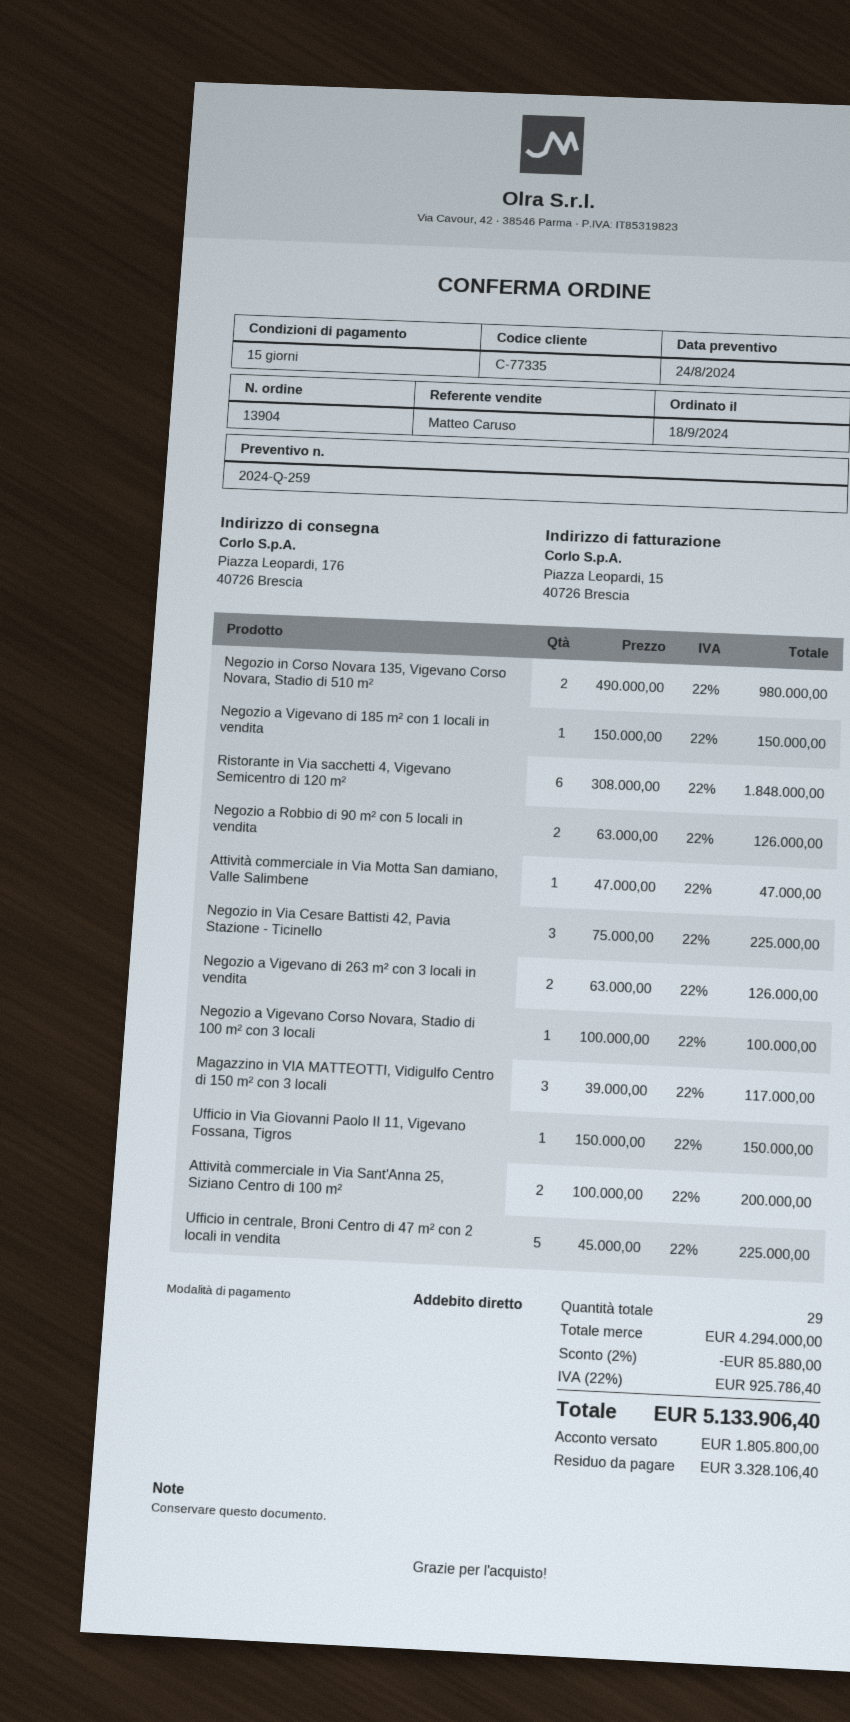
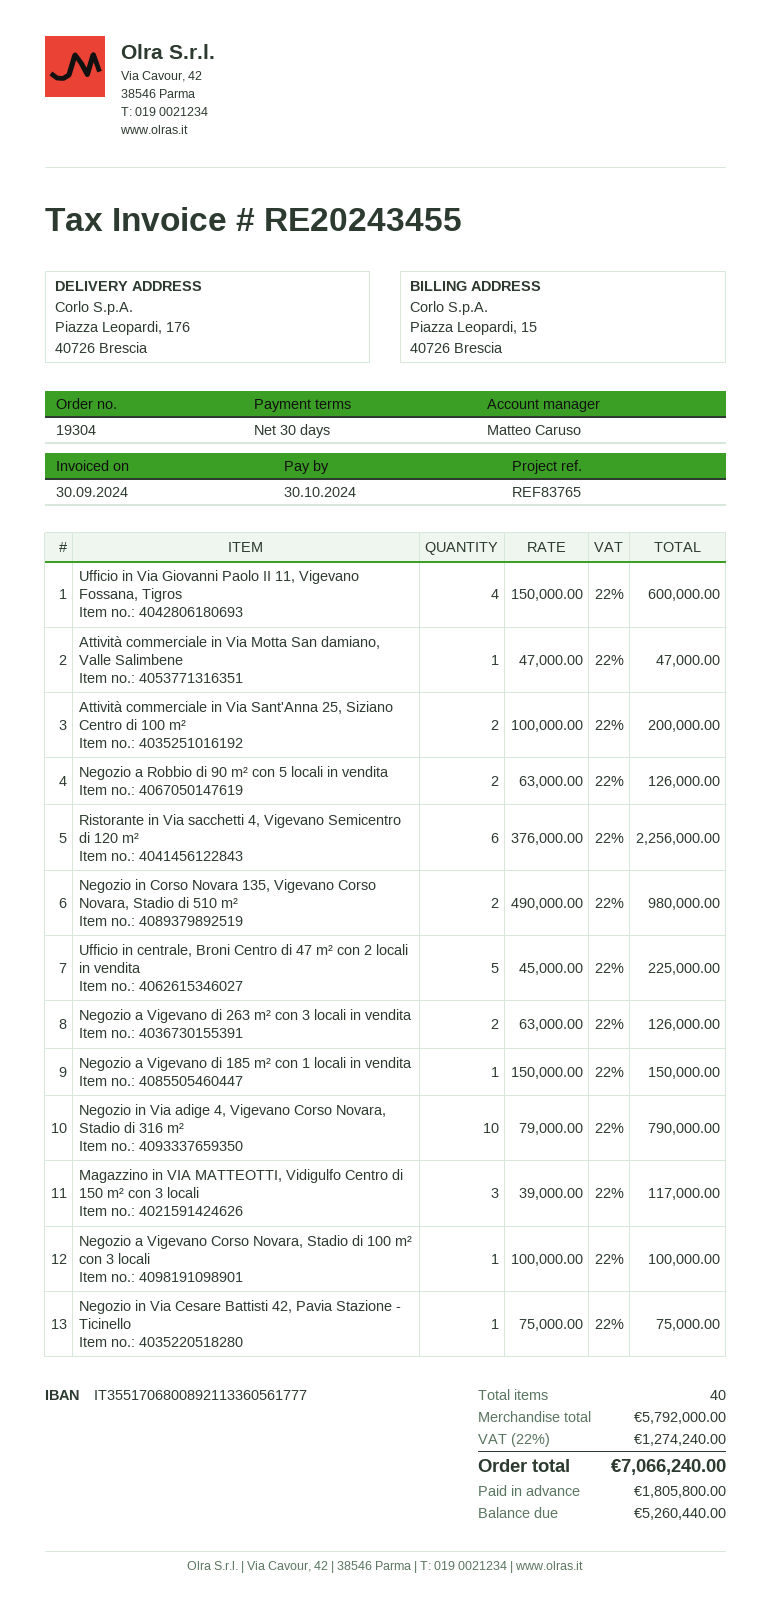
order number: 13904 -> 19304
payment terms: 15 days -> 30 days
Ristorante in Via sacchetti 4, Vigevano Semicentro di 120 m²: 6 x 308000.00 = 1848000.00 -> 6 x 376000.00 = 2256000.00
Negozio in Via Cesare Battisti 42, Pavia Stazione - Ticinello: 3 x 75000.00 = 225000.00 -> 1 x 75000.00 = 75000.00
Ufficio in Via Giovanni Paolo II 11, Vigevano Fossana, Tigros: 1 x 150000.00 = 150000.00 -> 4 x 150000.00 = 600000.00
Negozio in Via adige 4, Vigevano Corso Novara, Stadio di 316 m²: none -> 10 x 79000.00 = 790000.00
total quantity: 29 -> 40
subtotal: 4294000.00 -> 5792000.00
discount: 2% = 85880.00 -> none
tax: 22% = 925786.40 -> 22% = 1274240.00
total: 5133906.40 -> 7066240.00
balance: 3328106.40 -> 5260440.00

